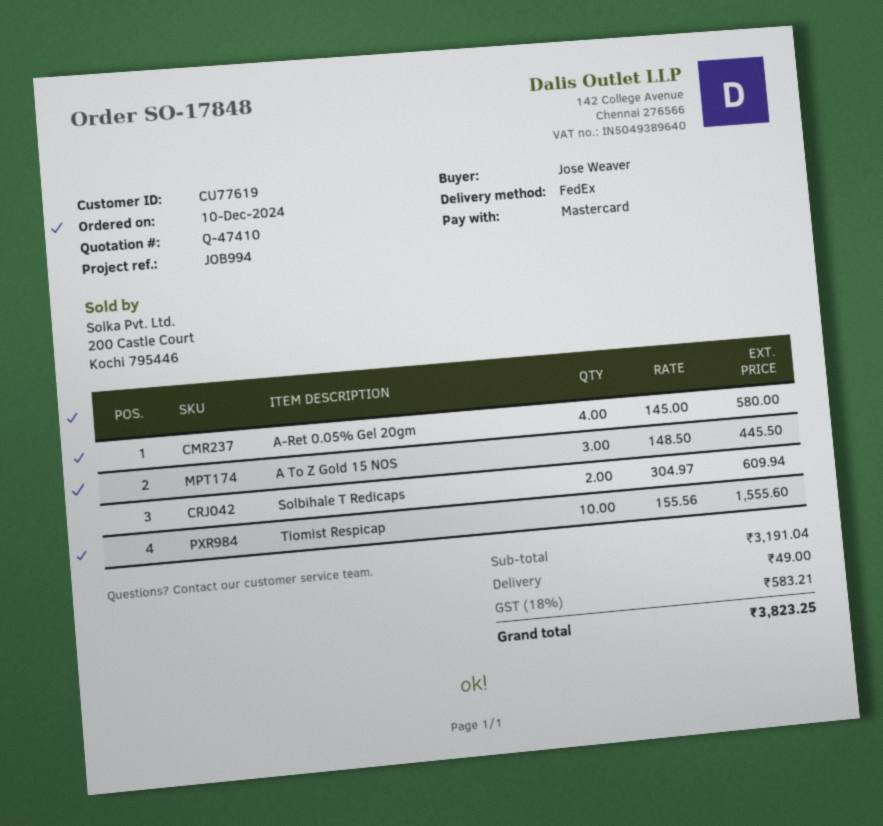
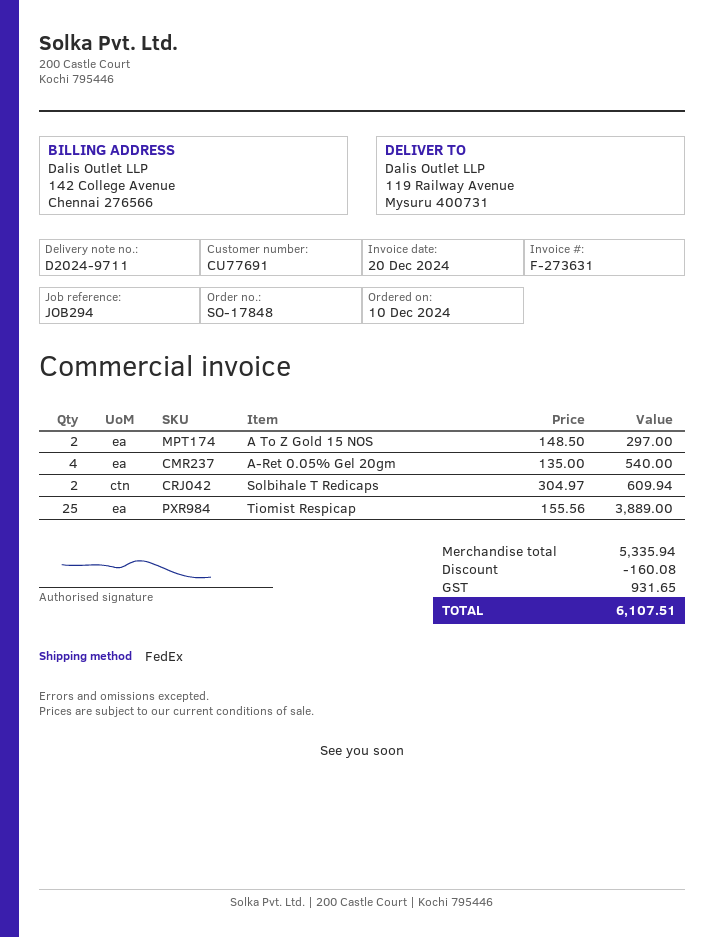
customer number: CU77619 -> CU77691
reference: JOB994 -> JOB294
A-Ret 0.05% Gel 20gm: 4 x 145.00 = 580.00 -> 4 x 135.00 = 540.00
A To Z Gold 15 NOS: 3 x 148.50 = 445.50 -> 2 x 148.50 = 297.00
Tiomist Respicap: 10 x 155.56 = 1555.60 -> 25 x 155.56 = 3889.00
subtotal: 3191.04 -> 5335.94
discount: none -> 160.08
shipping: 49.00 -> none
tax: 583.21 -> 931.65
total: 3823.25 -> 6107.51

